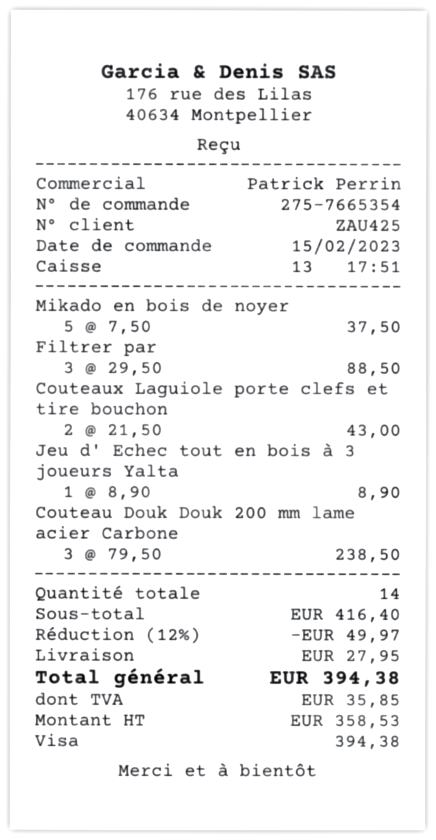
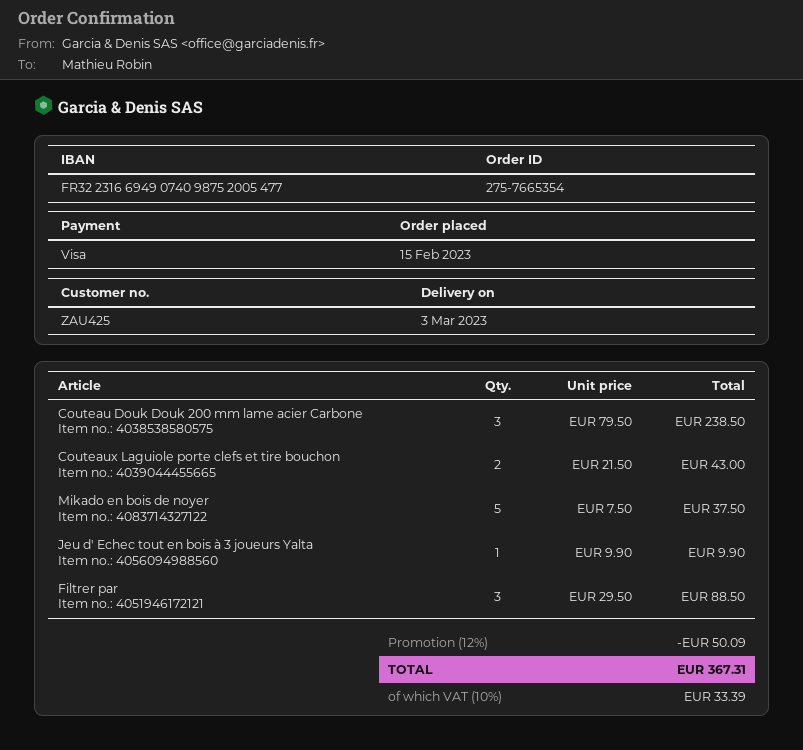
Jeu d' Echec tout en bois à 3 joueurs Yalta: 1 x 8.90 = 8.90 -> 1 x 9.90 = 9.90
discount: 12% = 49.97 -> 12% = 50.09
shipping: 27.95 -> none
tax: 35.85 -> 33.39
total: 394.38 -> 367.31

